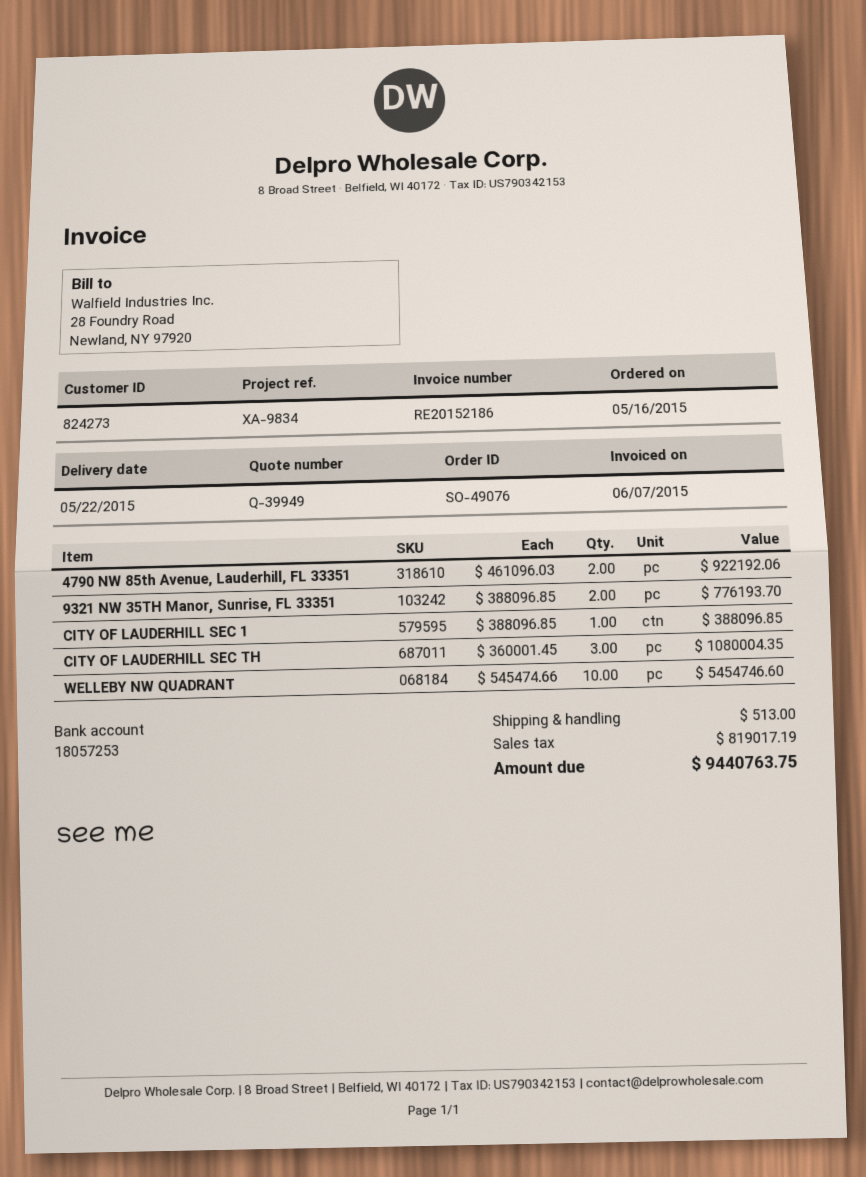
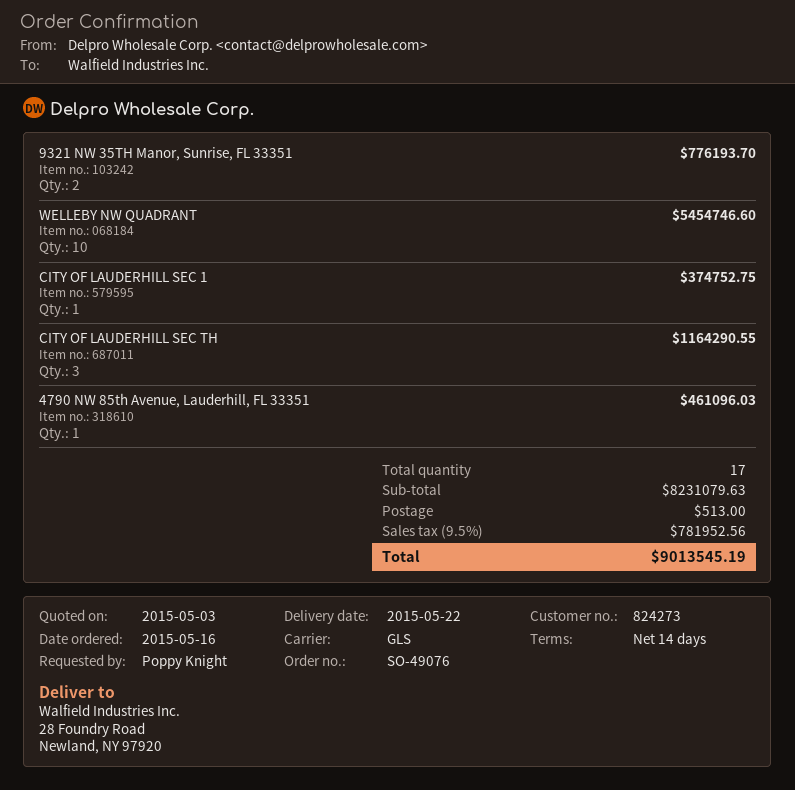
4790 NW 85th Avenue, Lauderhill, FL 33351: 2 for 922192.06 -> 1 for 461096.03
CITY OF LAUDERHILL SEC 1: 1 for 388096.85 -> 1 for 374752.75
CITY OF LAUDERHILL SEC TH: 3 for 1080004.35 -> 3 for 1164290.55
tax: 819017.19 -> 781952.56
total: 9440763.75 -> 9013545.19

